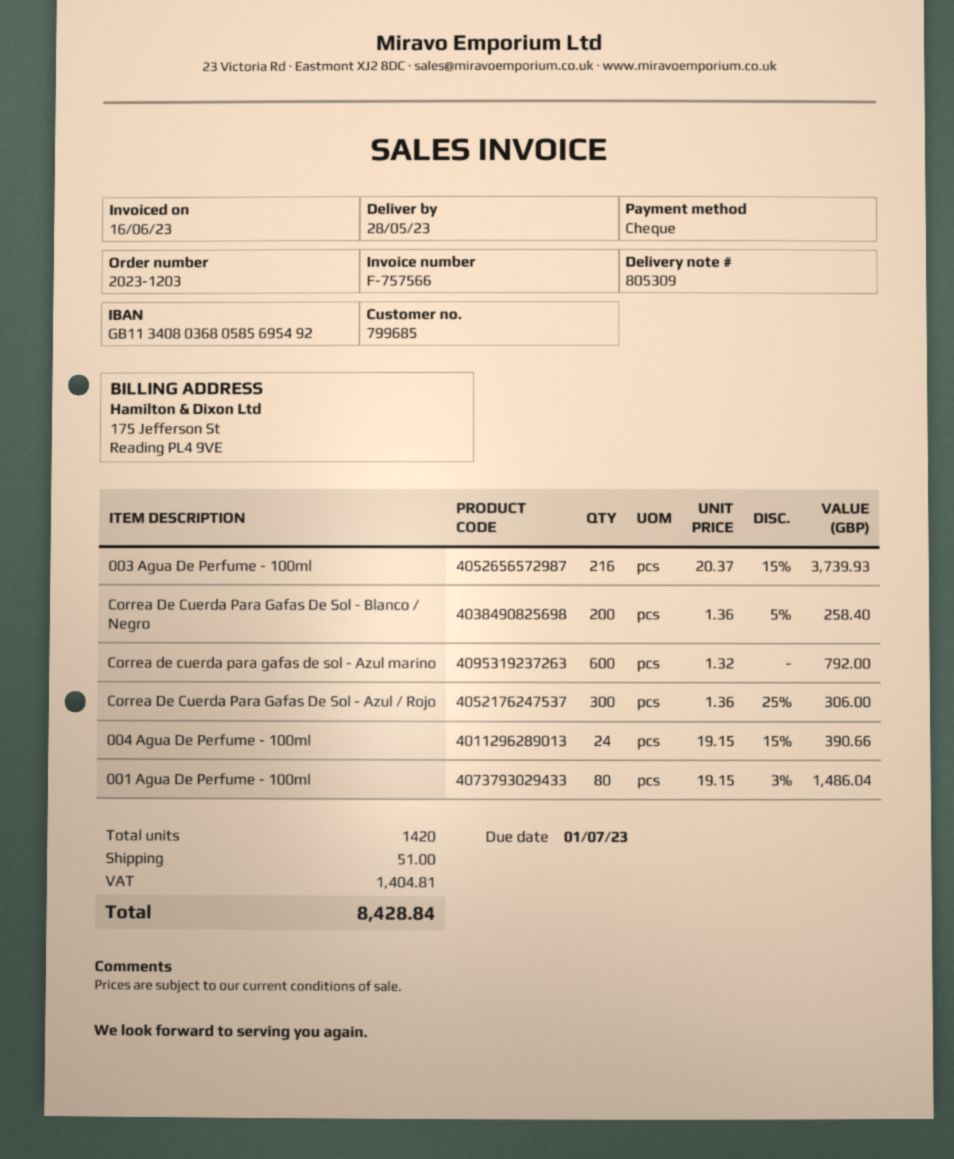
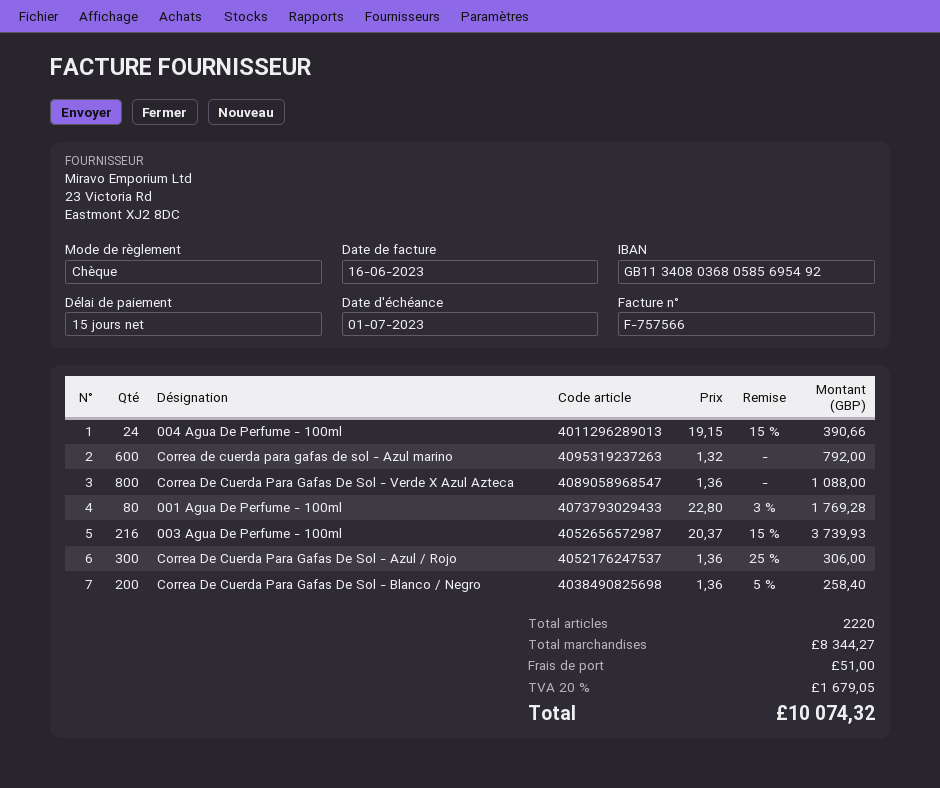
001 Agua De Perfume - 100ml: 80 x 19.15 - 3% = 1486.04 -> 80 x 22.80 - 3% = 1769.28
Correa De Cuerda Para Gafas De Sol - Verde X Azul Azteca: none -> 800 x 1.36 = 1088.00
total quantity: 1420 -> 2220
tax: 1404.81 -> 1679.05
total: 8428.84 -> 10074.32

